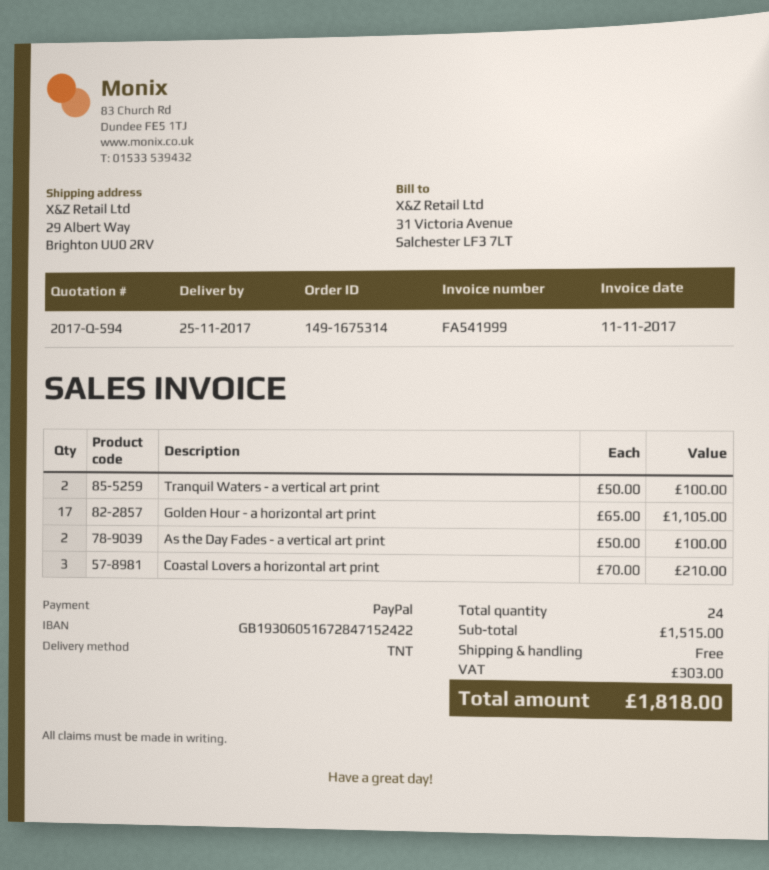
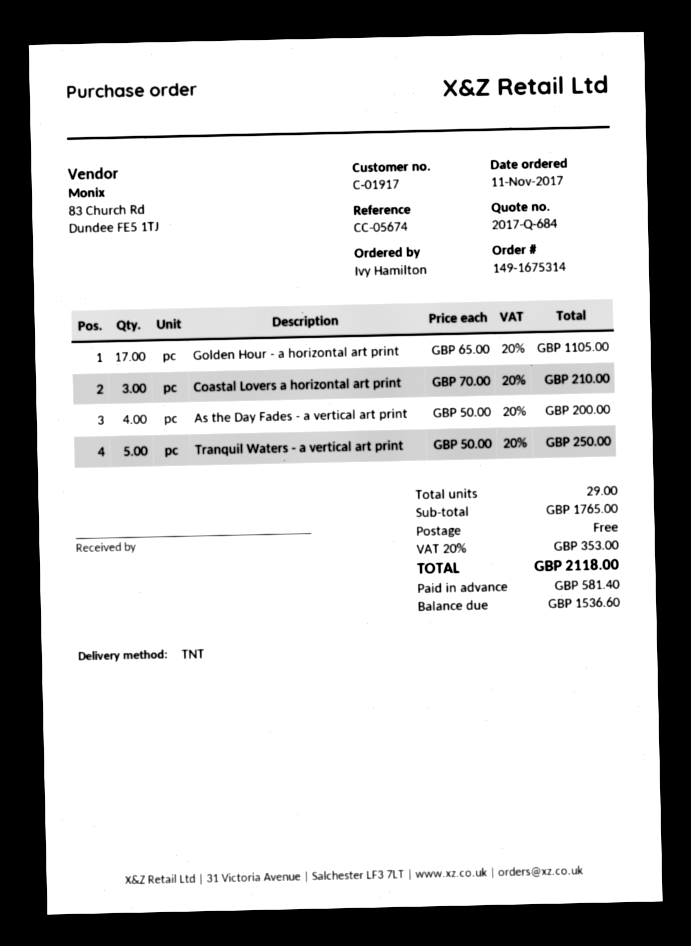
quote number: 2017-Q-594 -> 2017-Q-684
Tranquil Waters - a vertical art print: 2 x 50.00 = 100.00 -> 5 x 50.00 = 250.00
As the Day Fades - a vertical art print: 2 x 50.00 = 100.00 -> 4 x 50.00 = 200.00
total quantity: 24 -> 29
subtotal: 1515.00 -> 1765.00
tax: 303.00 -> 353.00
total: 1818.00 -> 2118.00

